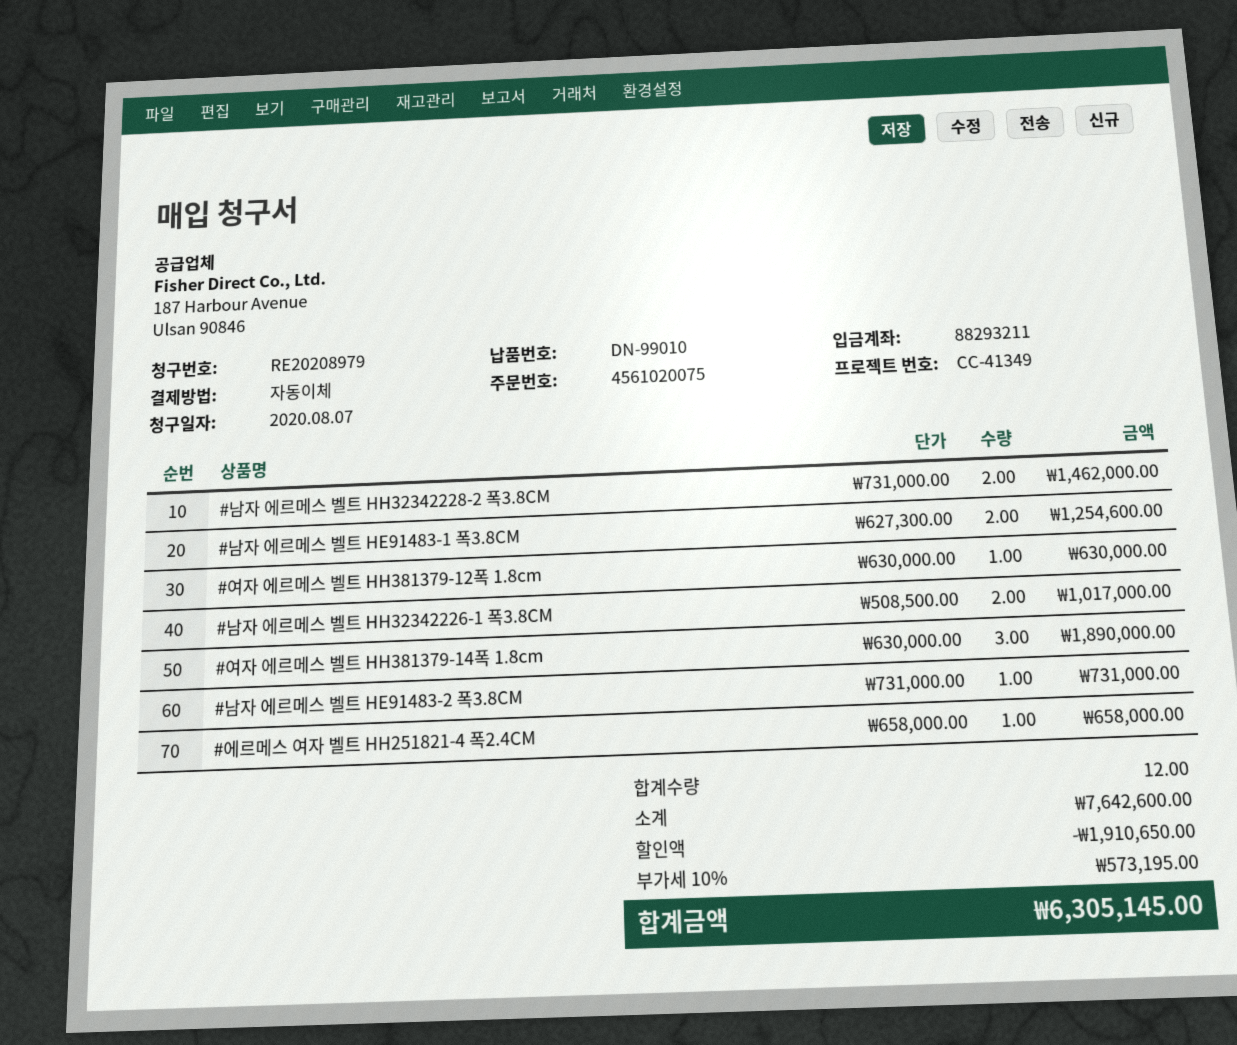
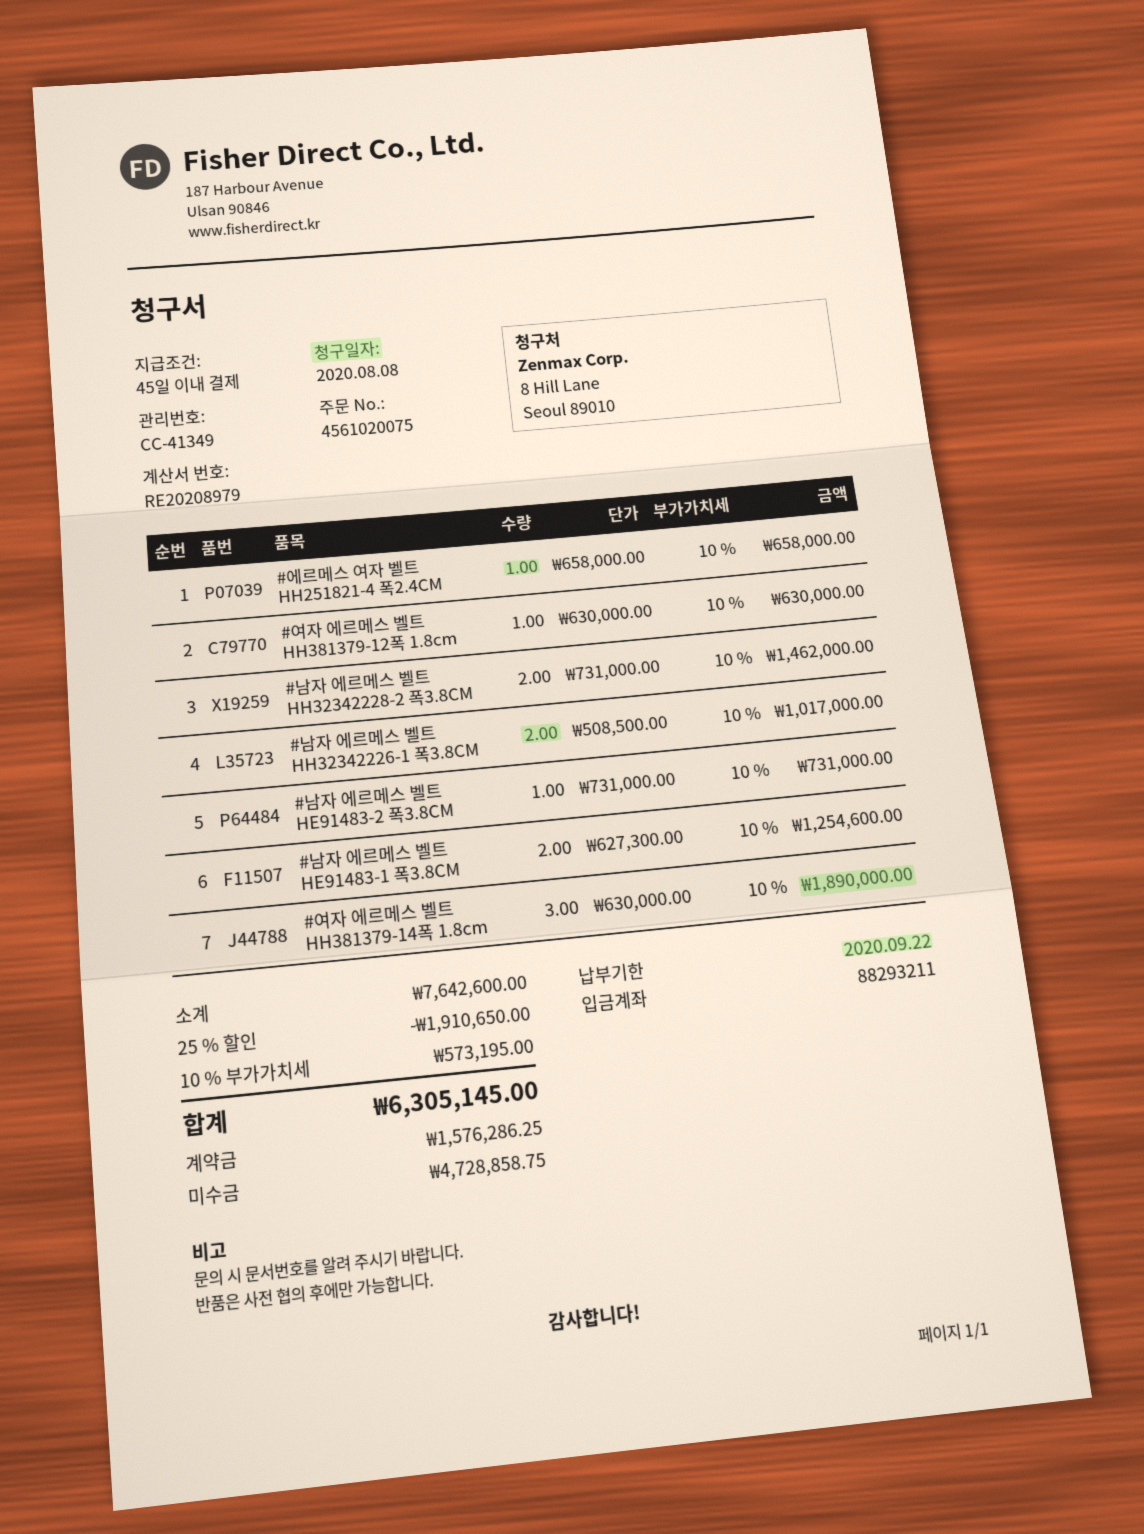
invoice date: 2020-08-07 -> 2020-08-08

